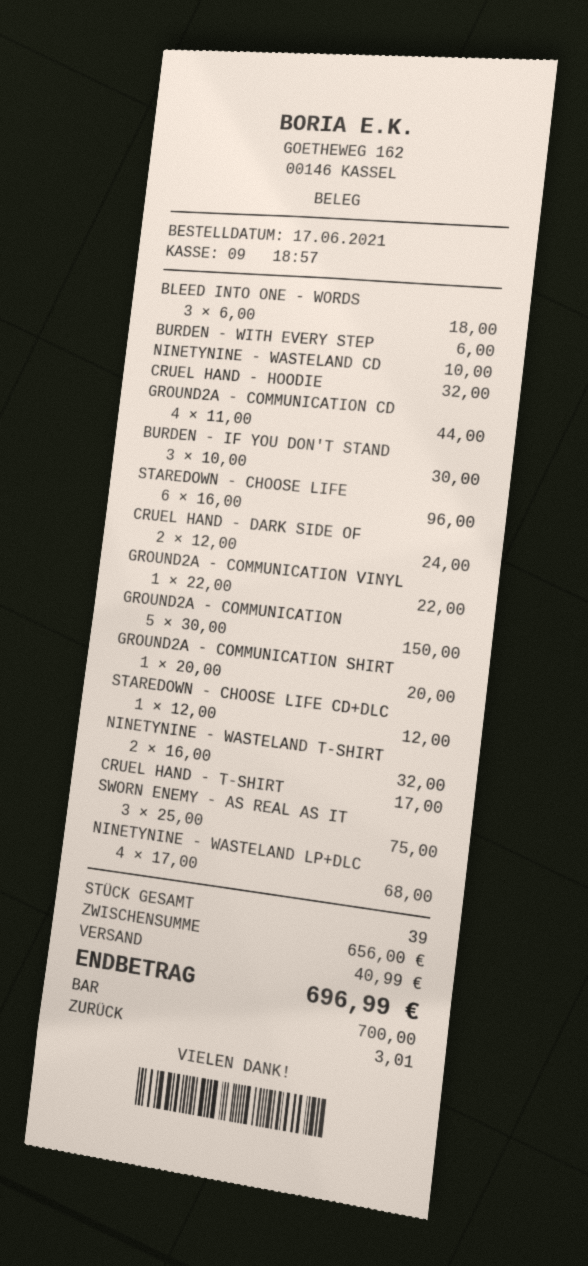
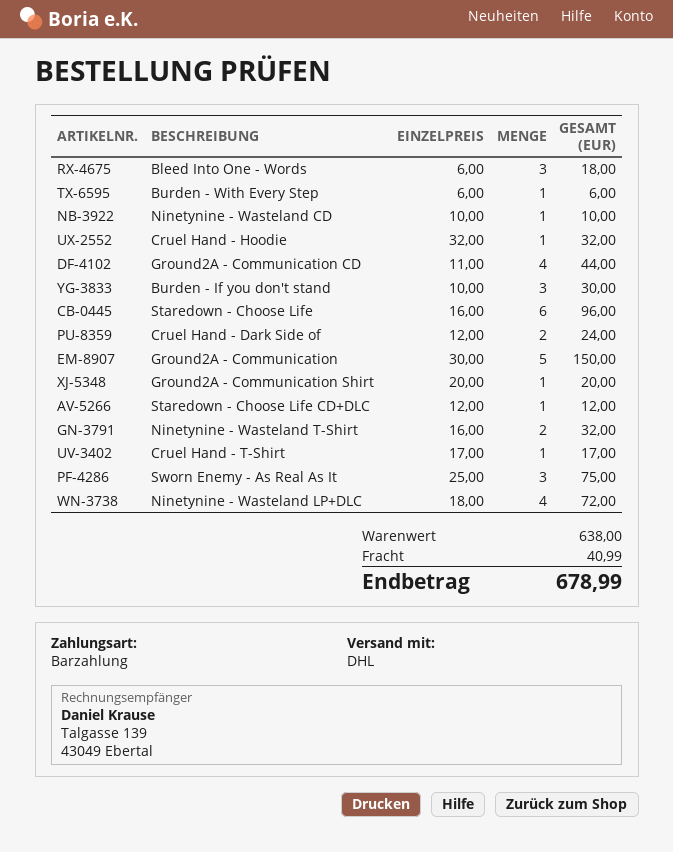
GROUND2A - COMMUNICATION VINYL: 1 x 22.00 = 22.00 -> none
NINETYNINE - WASTELAND LP+DLC: 4 x 17.00 = 68.00 -> 4 x 18.00 = 72.00
subtotal: 656.00 -> 638.00
total: 696.99 -> 678.99

